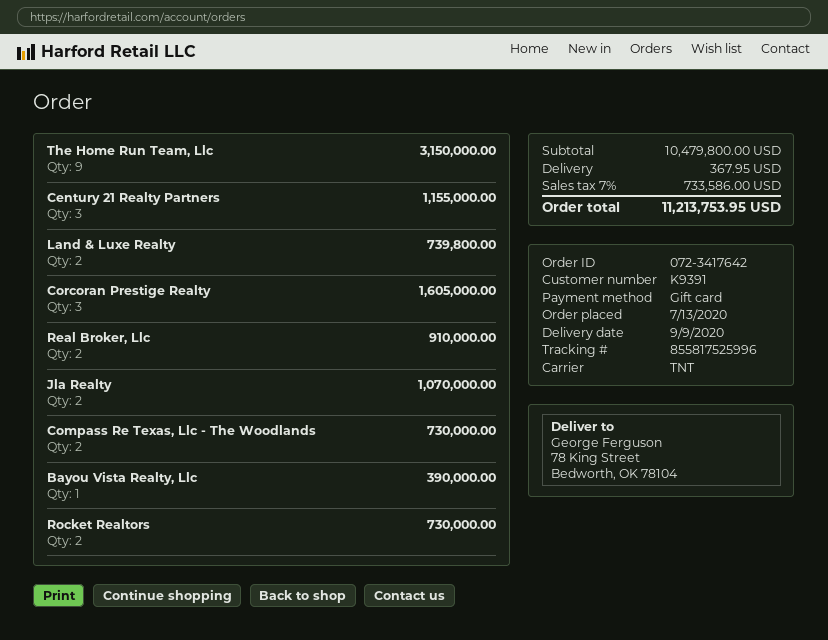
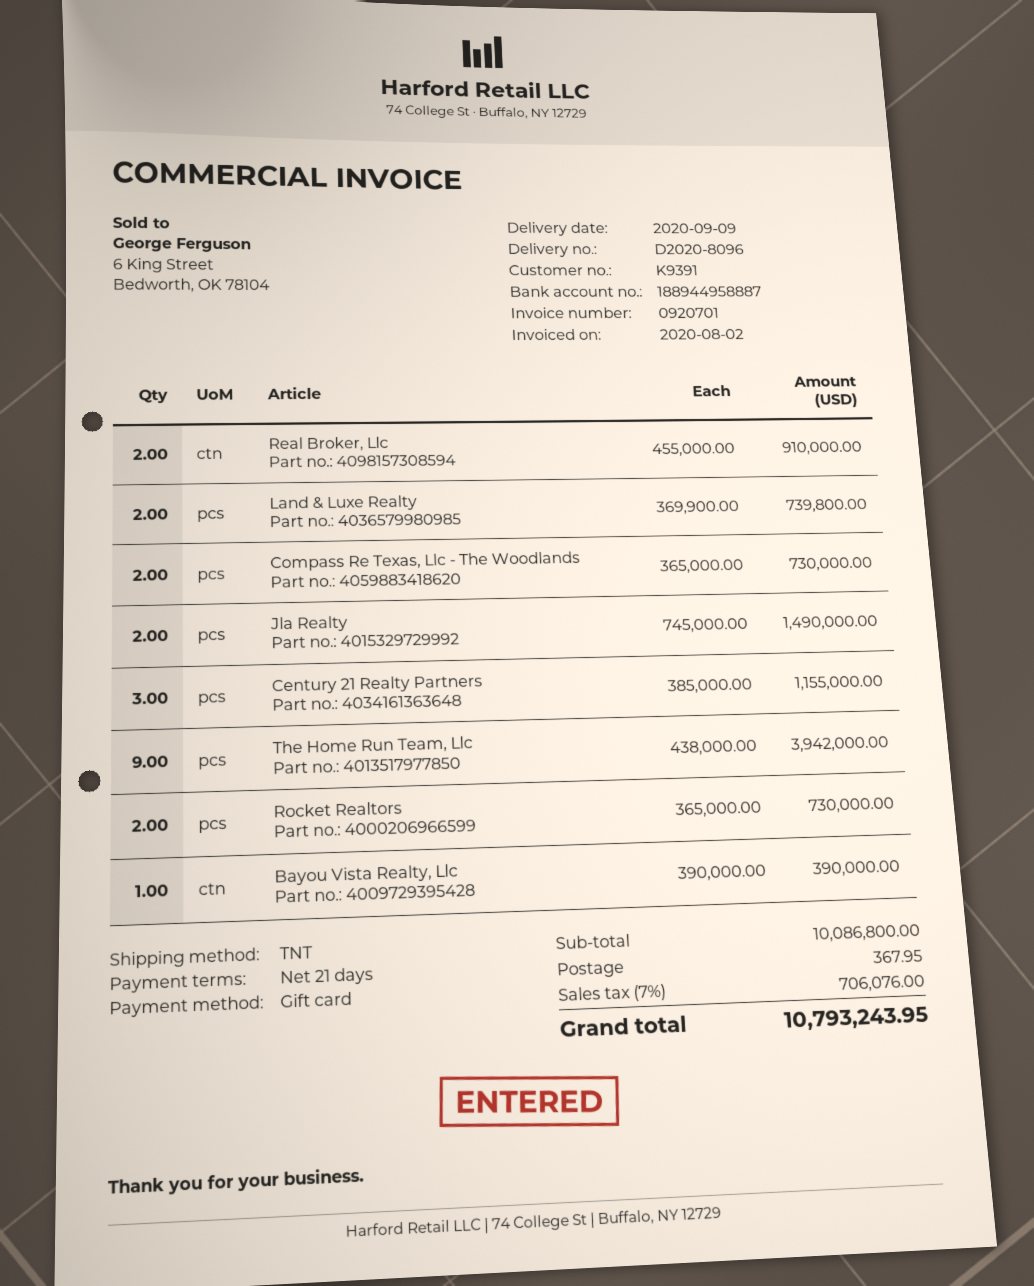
The Home Run Team, Llc: 9 for 3150000.00 -> 9 for 3942000.00
Corcoran Prestige Realty: 3 for 1605000.00 -> none
Jla Realty: 2 for 1070000.00 -> 2 for 1490000.00
subtotal: 10479800.00 -> 10086800.00
tax: 7% = 733586.00 -> 7% = 706076.00
total: 11213753.95 -> 10793243.95

